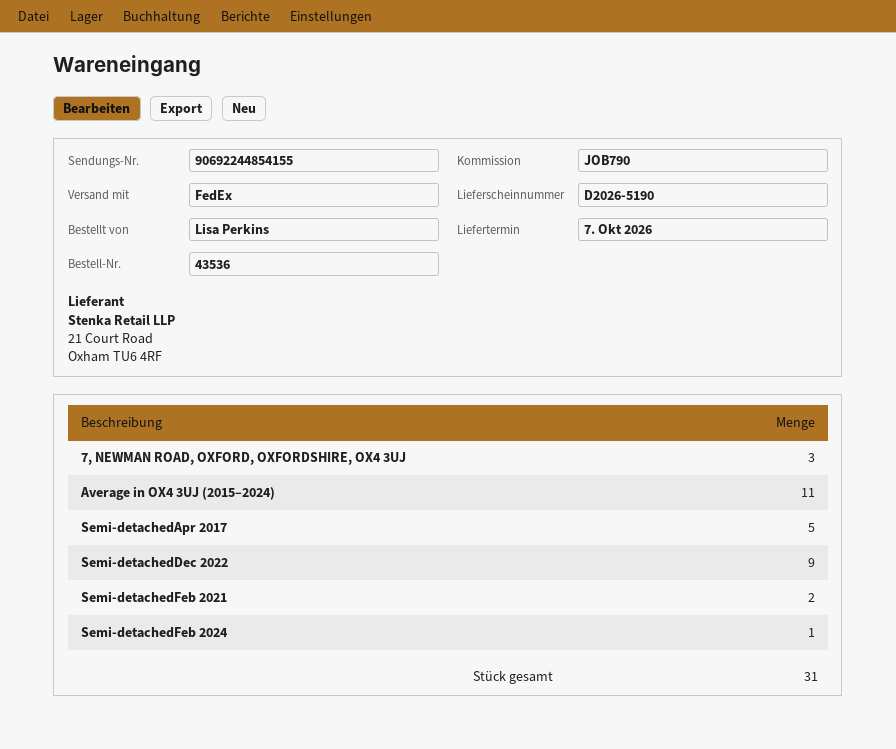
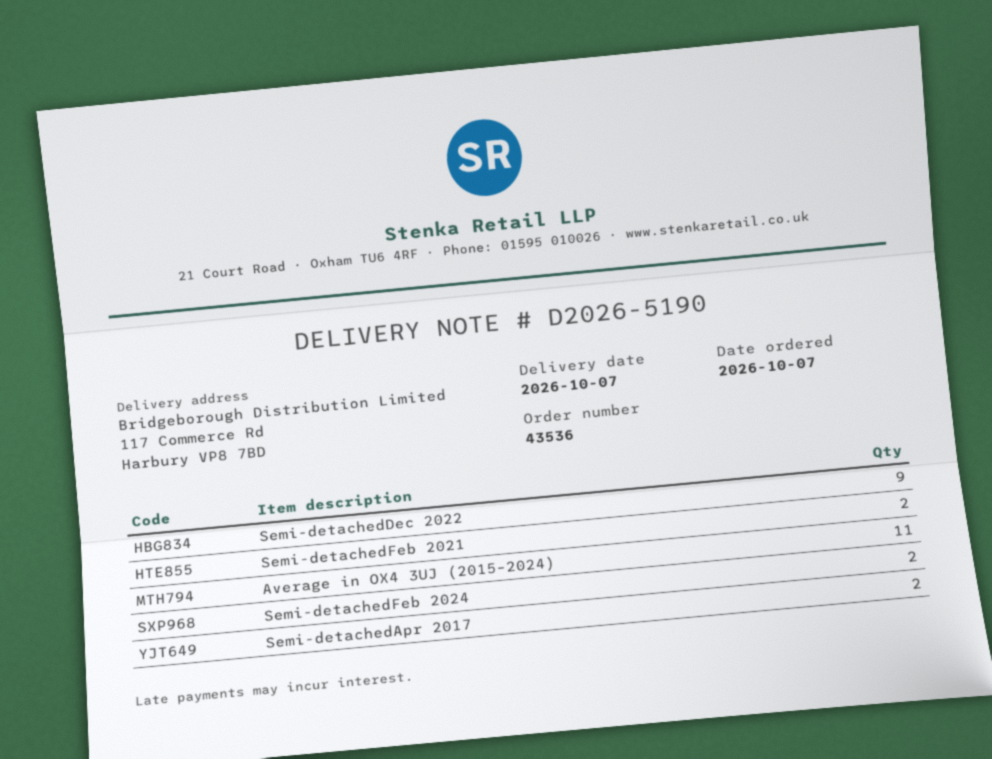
7, NEWMAN ROAD, OXFORD, OXFORDSHIRE, OX4 3UJ: 3 -> none
Semi-detachedApr 2017: 5 -> 2
Semi-detachedFeb 2024: 1 -> 2

